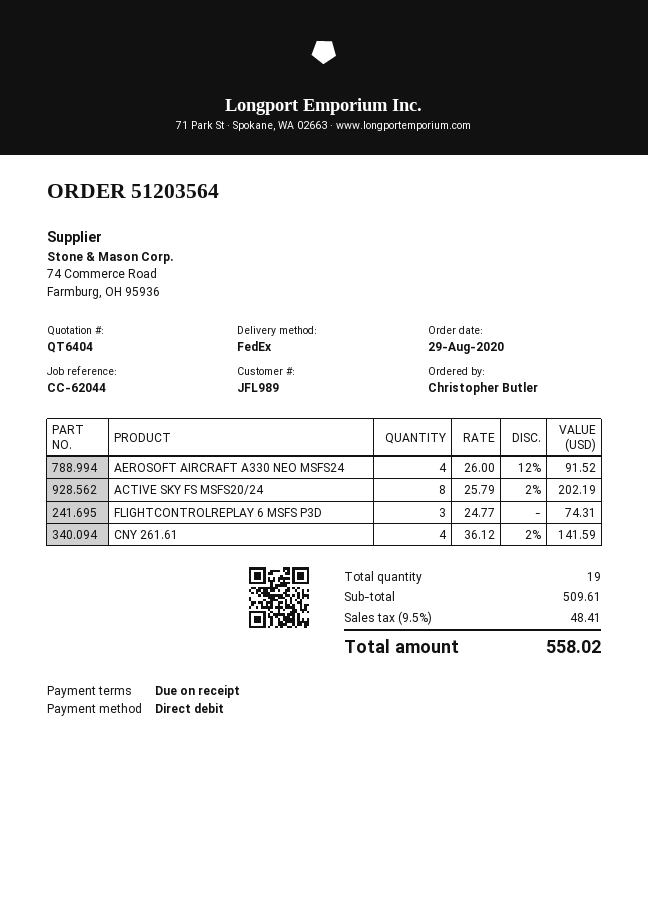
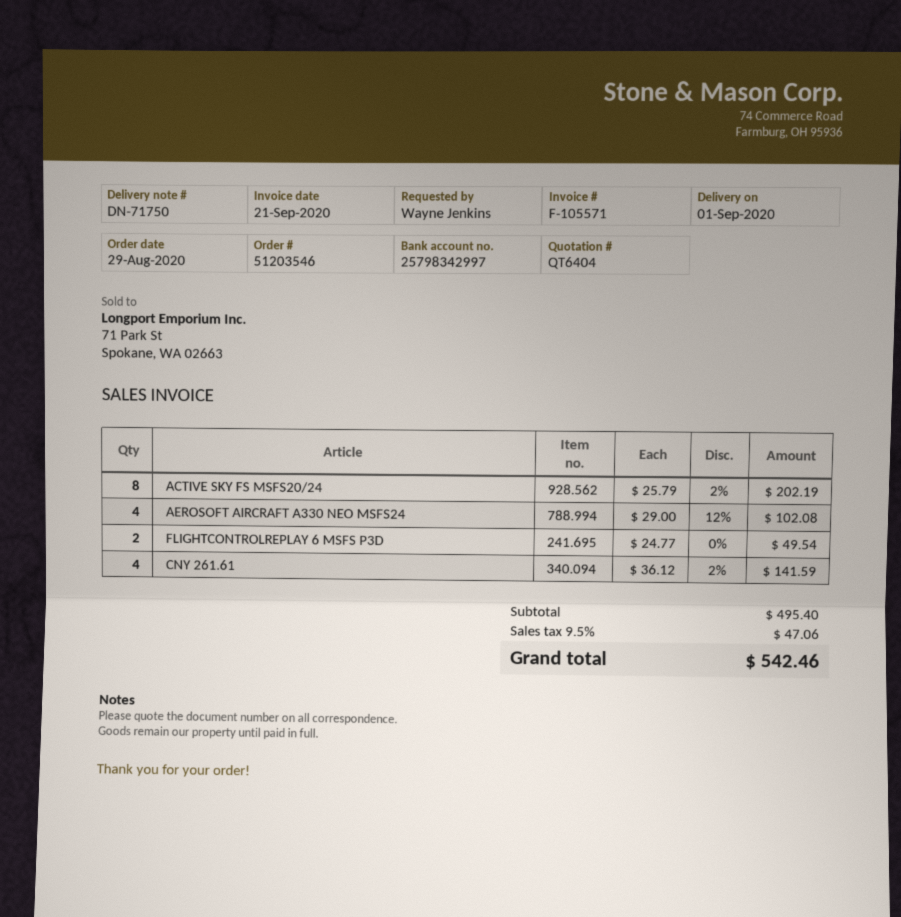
order number: 51203564 -> 51203546
ordered by: Christopher Butler -> Wayne Jenkins
AEROSOFT AIRCRAFT A330 NEO MSFS24: 4 x 26.00 - 12% = 91.52 -> 4 x 29.00 - 12% = 102.08
FLIGHTCONTROLREPLAY 6 MSFS P3D: 3 x 24.77 = 74.31 -> 2 x 24.77 = 49.54
subtotal: 509.61 -> 495.40
tax: 9.5% = 48.41 -> 9.5% = 47.06
total: 558.02 -> 542.46

